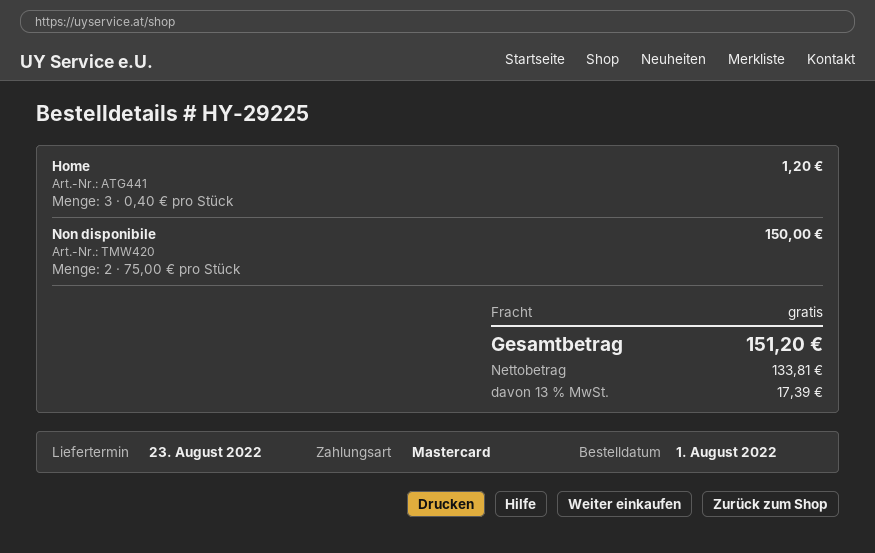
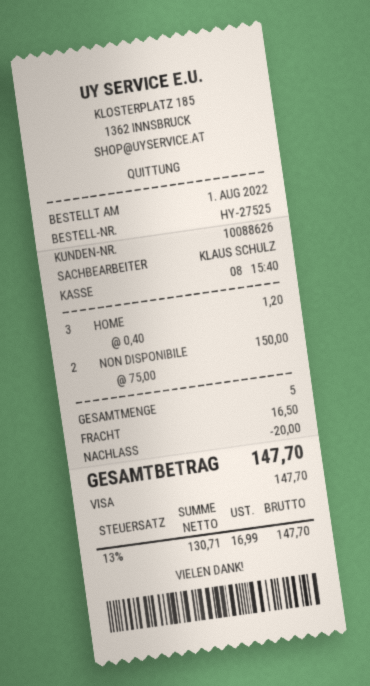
order number: HY-29225 -> HY-27525
payment method: Mastercard -> Visa
discount: none -> 20.00
shipping: 0.00 -> 16.50
net: 133.81 -> 130.71
tax: 13% = 17.39 -> 13% = 16.99
total: 151.20 -> 147.70

